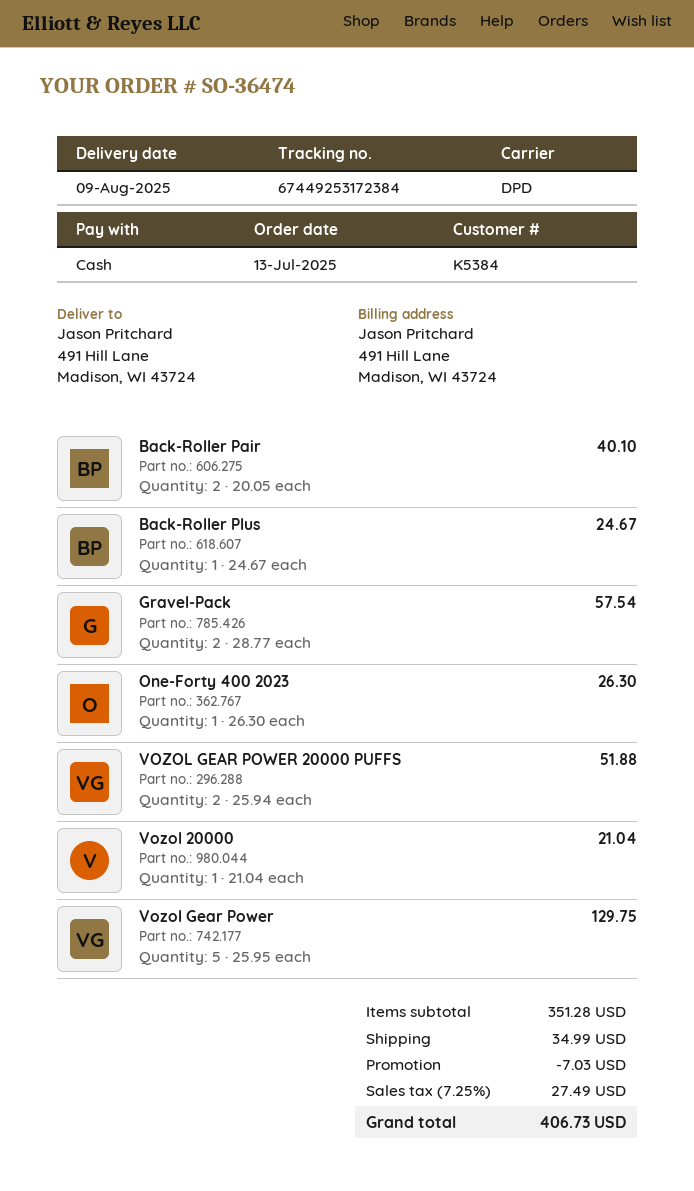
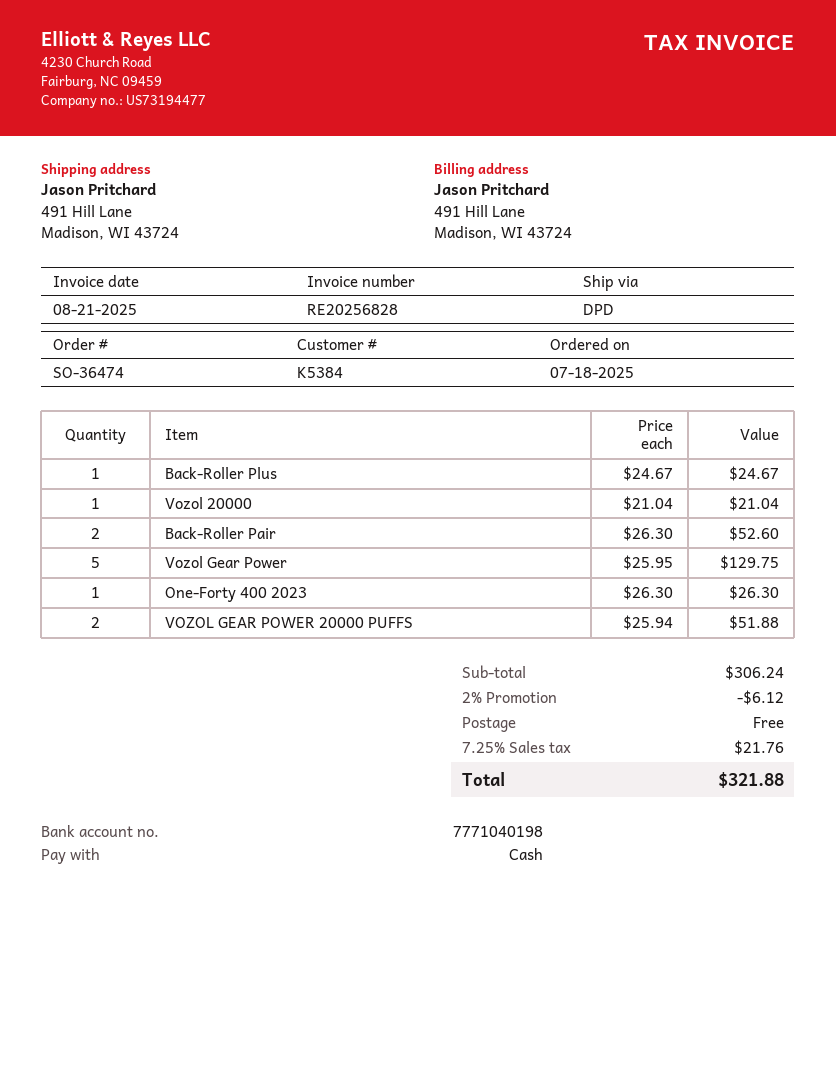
order date: 2025-07-13 -> 2025-07-18
Back-Roller Pair: 2 x 20.05 = 40.10 -> 2 x 26.30 = 52.60
Gravel-Pack: 2 x 28.77 = 57.54 -> none
subtotal: 351.28 -> 306.24
discount: 7.03 -> 6.12
shipping: 34.99 -> 0.00
tax: 7.25% = 27.49 -> 7.25% = 21.76
total: 406.73 -> 321.88

